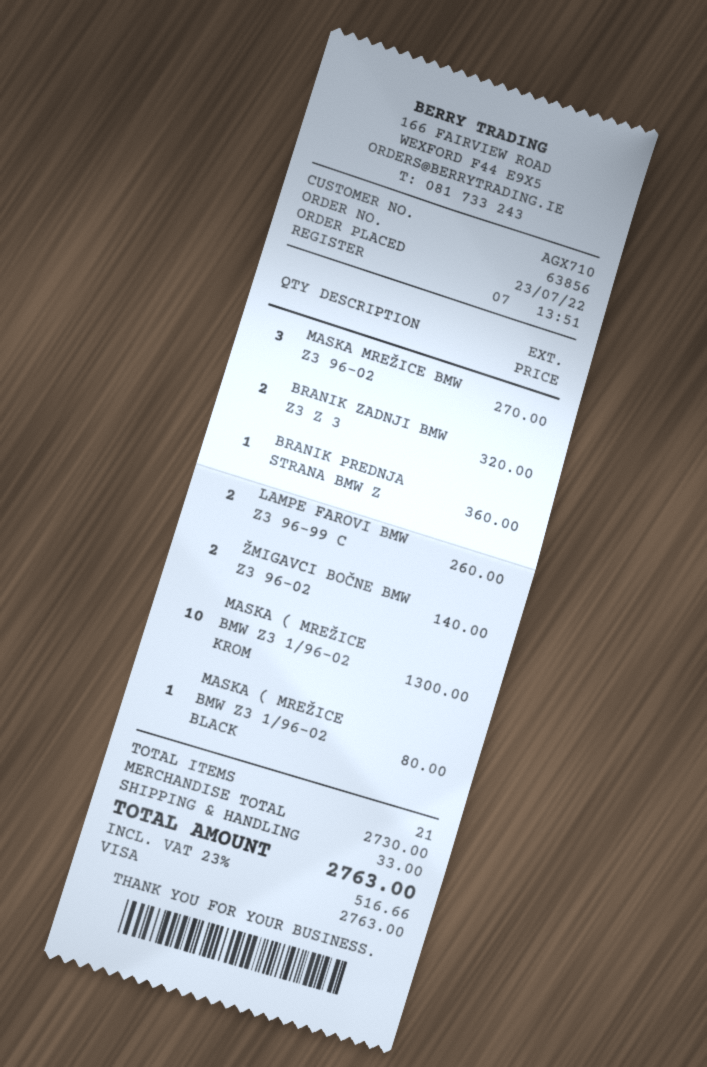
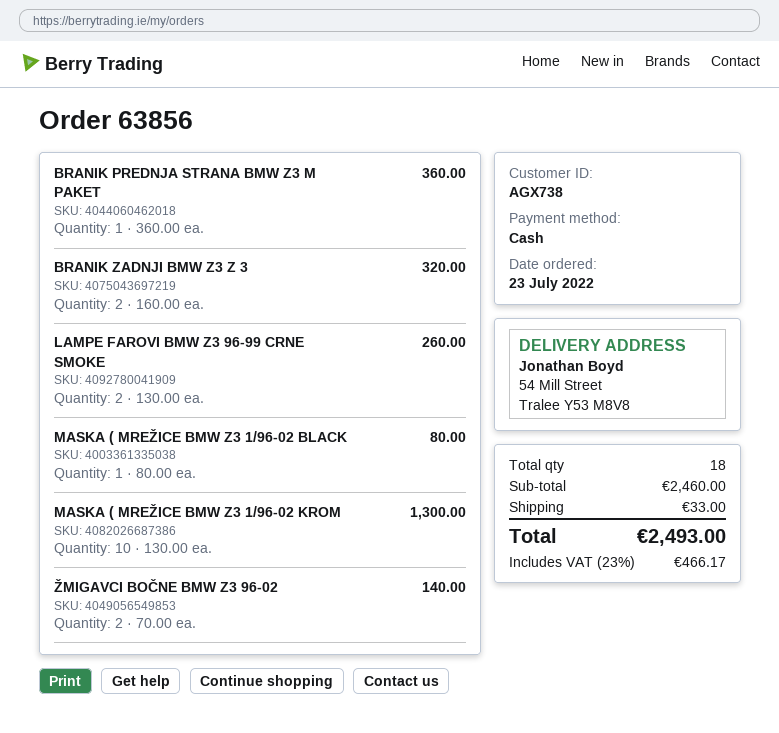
customer number: AGX710 -> AGX738
payment method: Visa -> cash
MASKA MREŽICE BMW Z3 96-02: 3 for 270.00 -> none
total quantity: 21 -> 18
subtotal: 2730.00 -> 2460.00
tax: 23% = 516.66 -> 23% = 466.17
total: 2763.00 -> 2493.00

